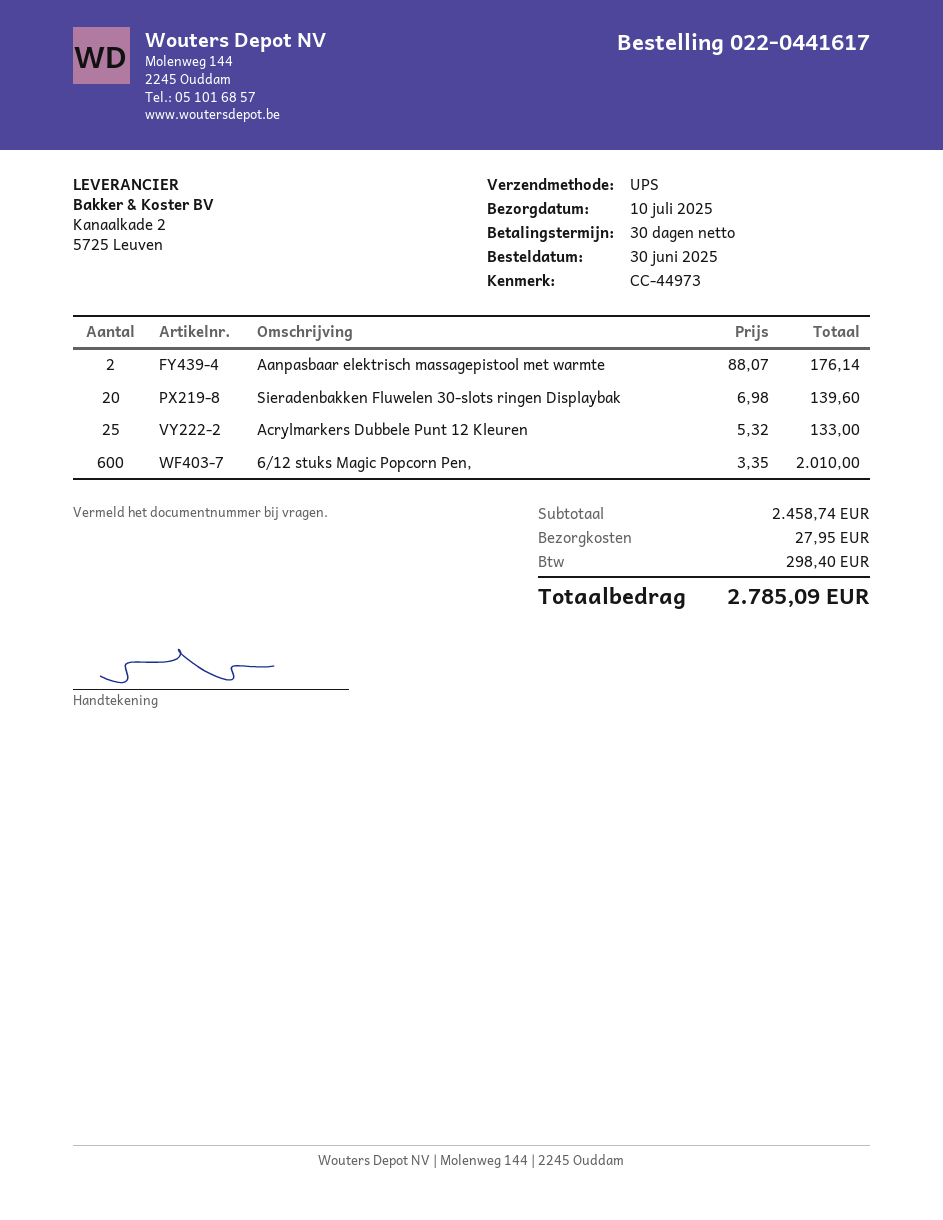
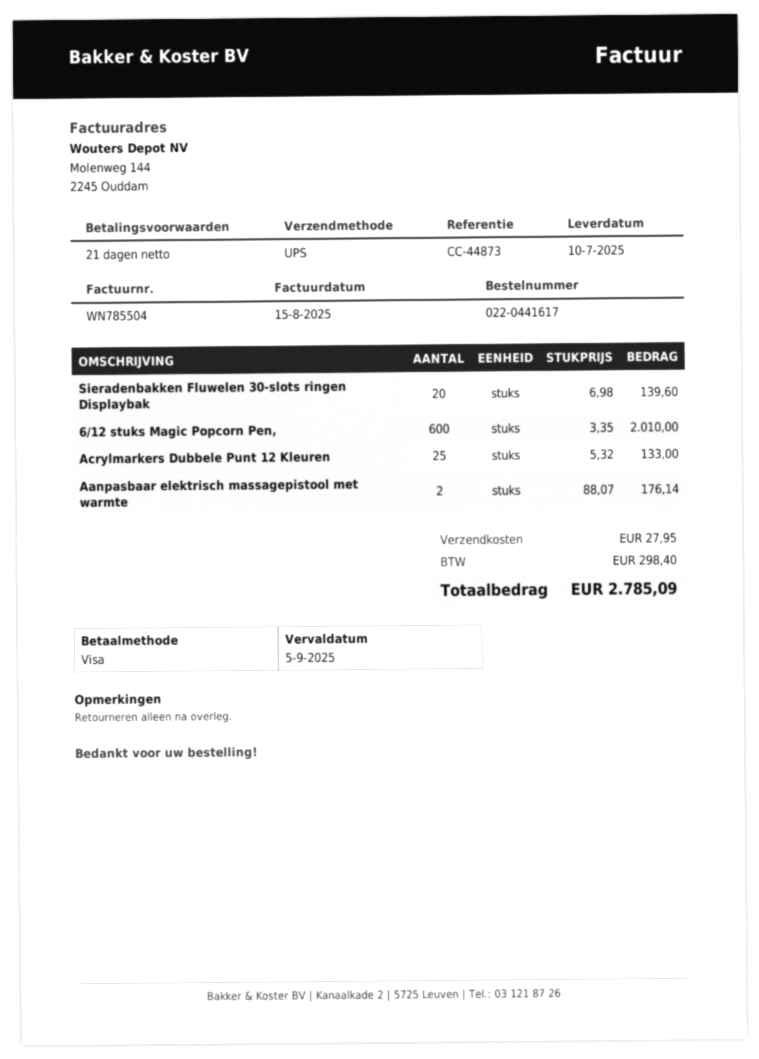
payment terms: 30 days -> 21 days
reference: CC-44973 -> CC-44873

